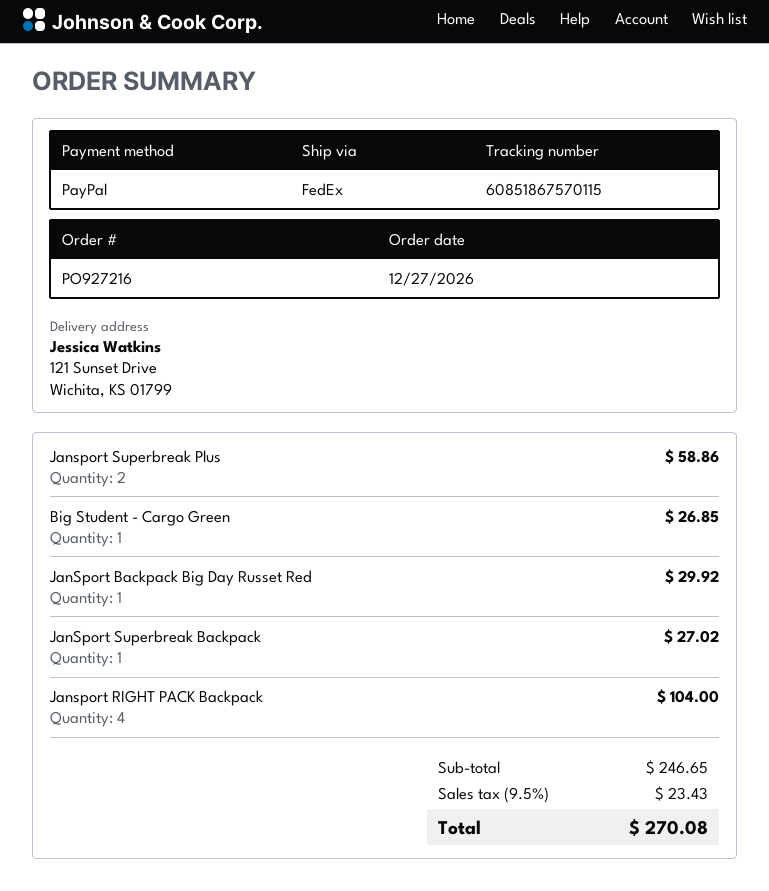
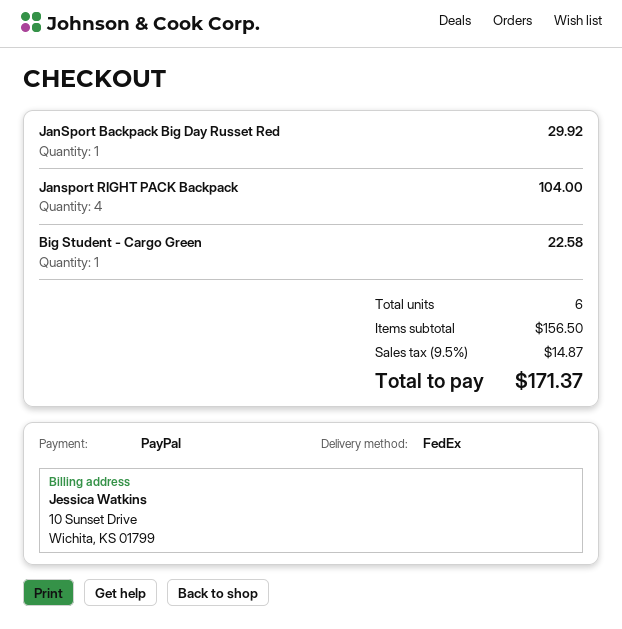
Jansport Superbreak Plus: 2 for 58.86 -> none
Big Student - Cargo Green: 1 for 26.85 -> 1 for 22.58
JanSport Superbreak Backpack: 1 for 27.02 -> none
subtotal: 246.65 -> 156.50
tax: 9.5% = 23.43 -> 9.5% = 14.87
total: 270.08 -> 171.37

